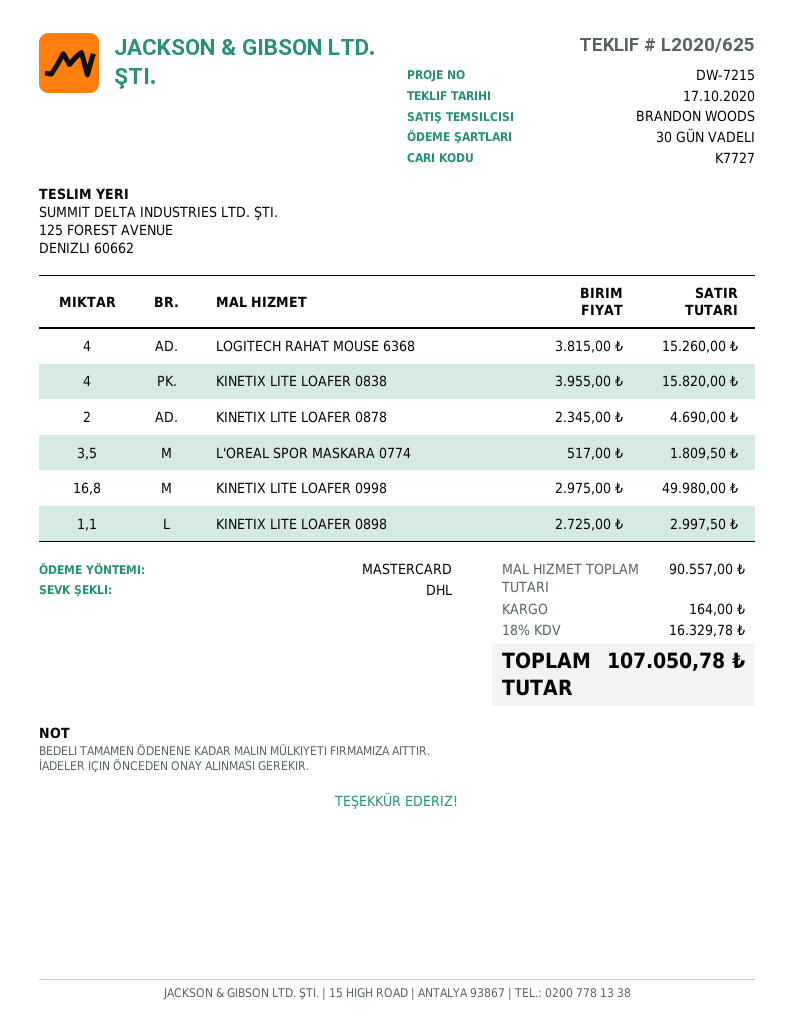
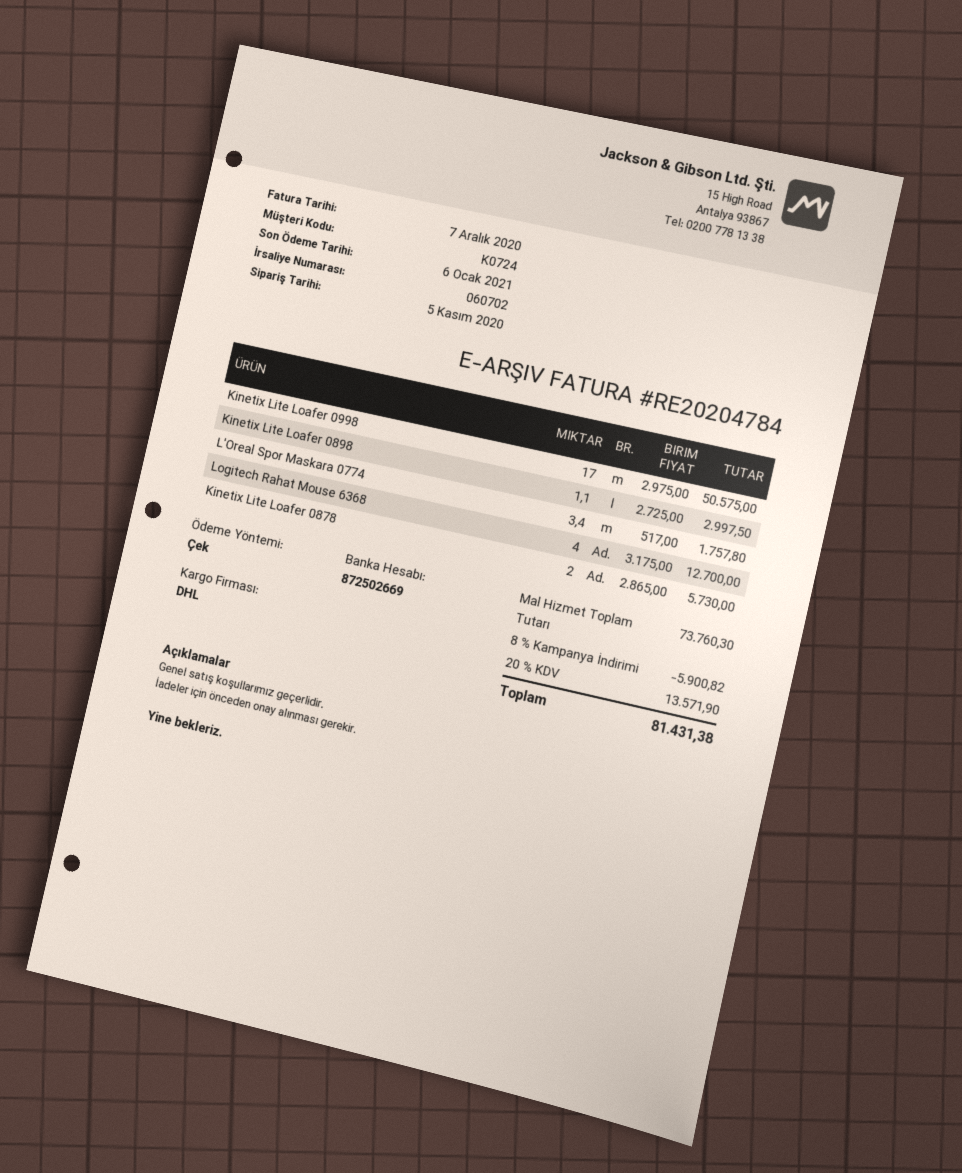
customer number: K7727 -> K0724
payment method: Mastercard -> cheque
LOGITECH RAHAT MOUSE 6368: 4 x 3815.00 = 15260.00 -> 4 x 3175.00 = 12700.00
KINETIX LITE LOAFER 0838: 4 x 3955.00 = 15820.00 -> none
KINETIX LITE LOAFER 0878: 2 x 2345.00 = 4690.00 -> 2 x 2865.00 = 5730.00
L'OREAL SPOR MASKARA 0774: 3.5 x 517.00 = 1809.50 -> 3.4 x 517.00 = 1757.80
KINETIX LITE LOAFER 0998: 16.8 x 2975.00 = 49980.00 -> 17 x 2975.00 = 50575.00
subtotal: 90557.00 -> 73760.30
discount: none -> 8% = 5900.82
shipping: 164.00 -> none
tax: 18% = 16329.78 -> 20% = 13571.90
total: 107050.78 -> 81431.38

